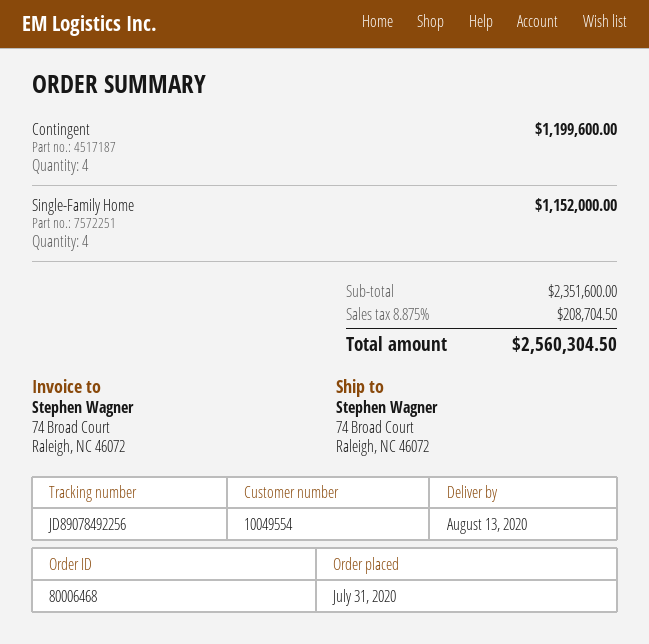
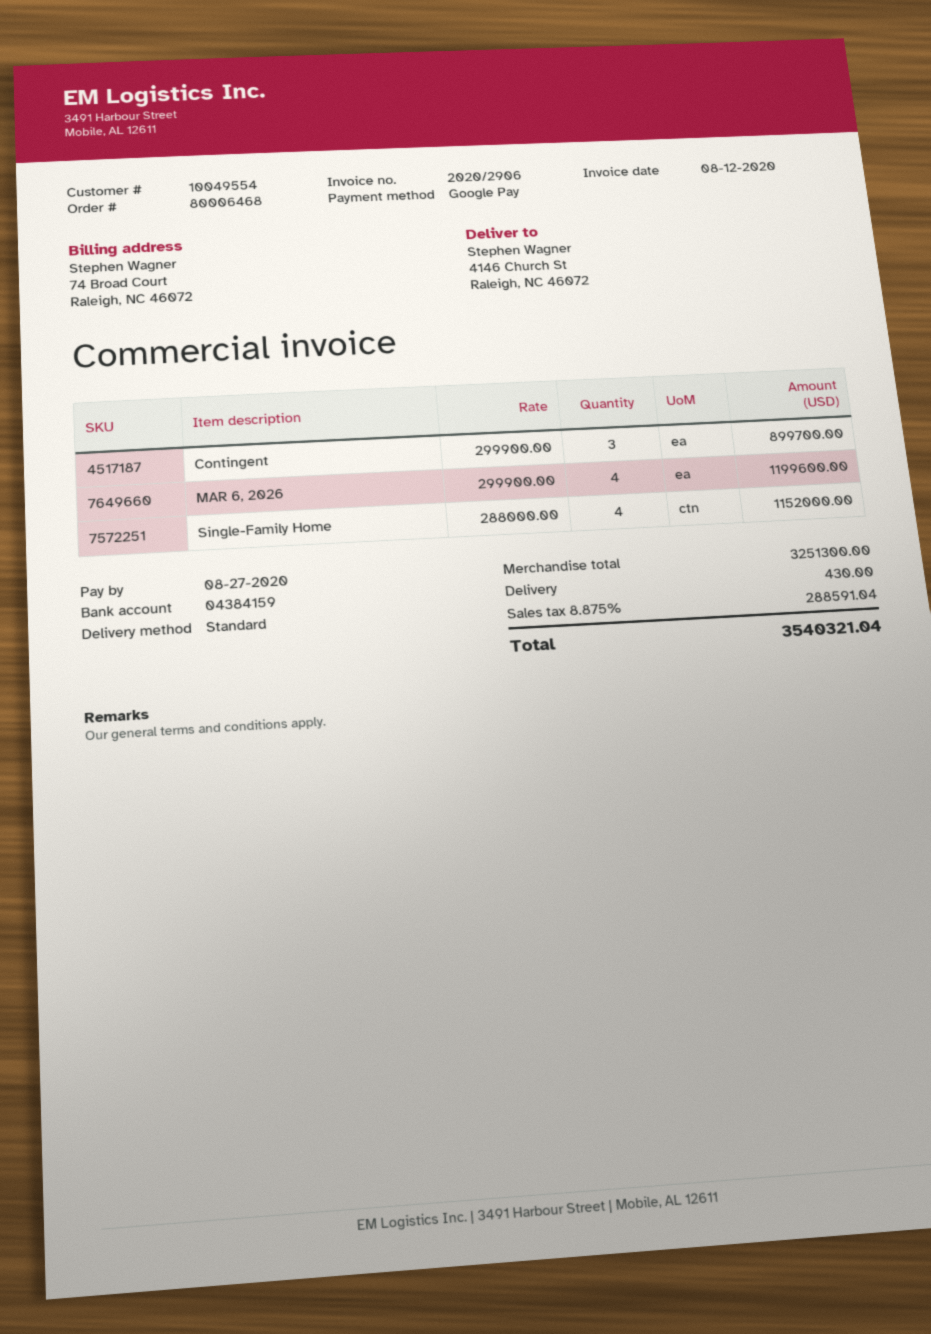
ship to: 74 Broad Court, Raleigh, NC 46072 -> 4146 Church St, Raleigh, NC 46072
Contingent: 4 for 1199600.00 -> 3 for 899700.00
MAR 6, 2026: none -> 4 for 1199600.00
subtotal: 2351600.00 -> 3251300.00
shipping: none -> 430.00
tax: 8.875% = 208704.50 -> 8.875% = 288591.04
total: 2560304.50 -> 3540321.04

